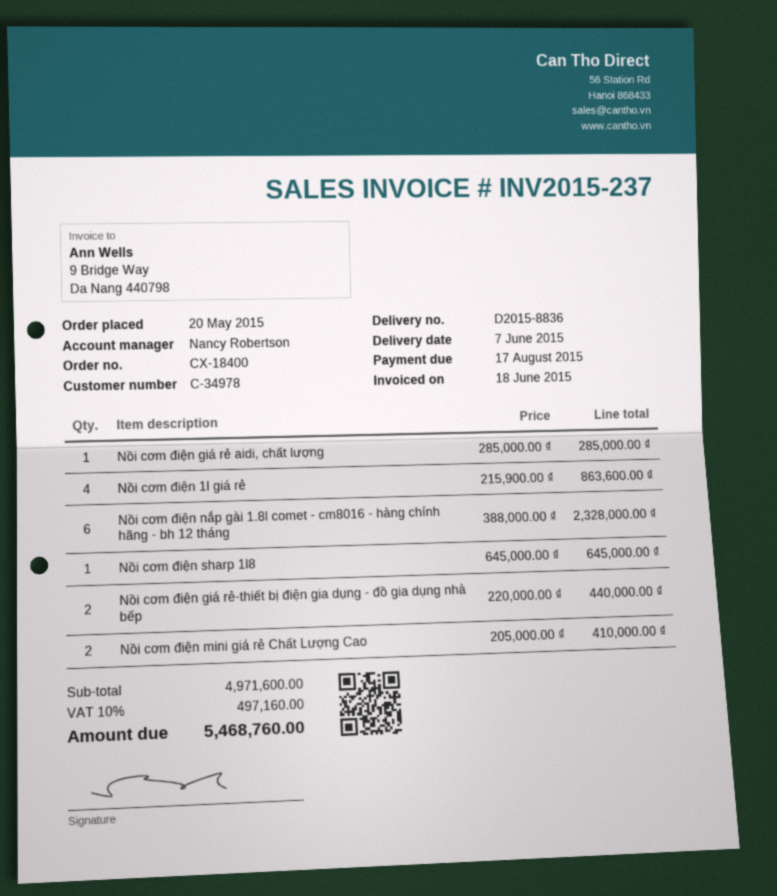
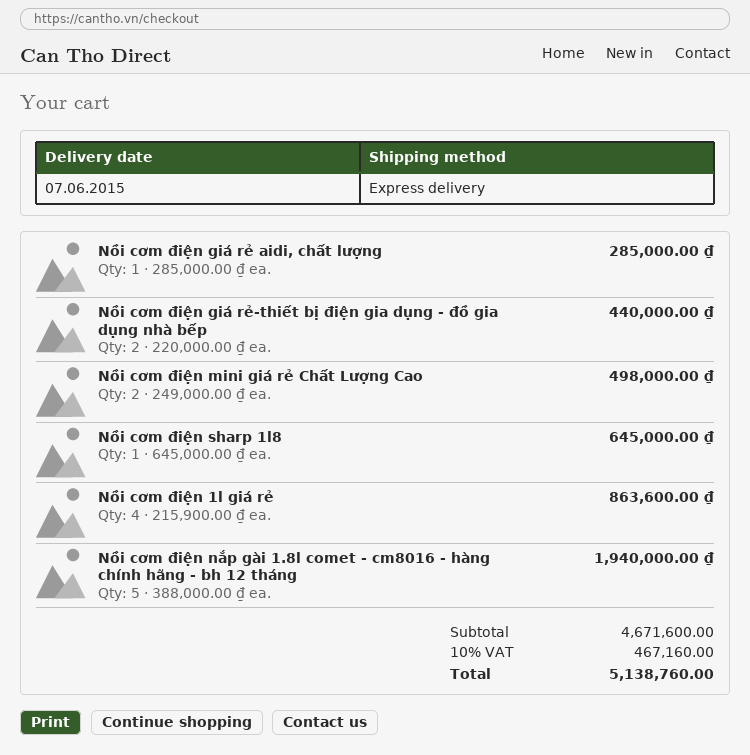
Nồi cơm điện nắp gài 1.8l comet - cm8016 - hàng chính hãng - bh 12 tháng: 6 x 388000.00 = 2328000.00 -> 5 x 388000.00 = 1940000.00
Nồi cơm điện mini giá rẻ Chất Lượng Cao: 2 x 205000.00 = 410000.00 -> 2 x 249000.00 = 498000.00
subtotal: 4971600.00 -> 4671600.00
tax: 10% = 497160.00 -> 10% = 467160.00
total: 5468760.00 -> 5138760.00

